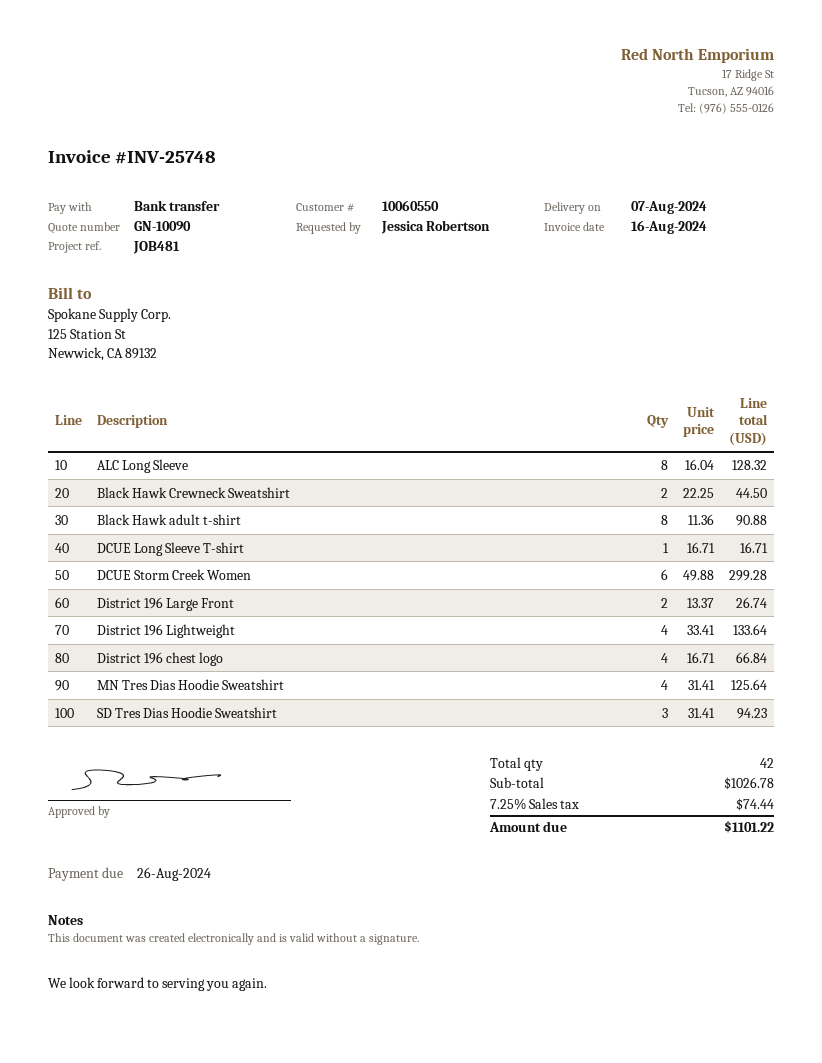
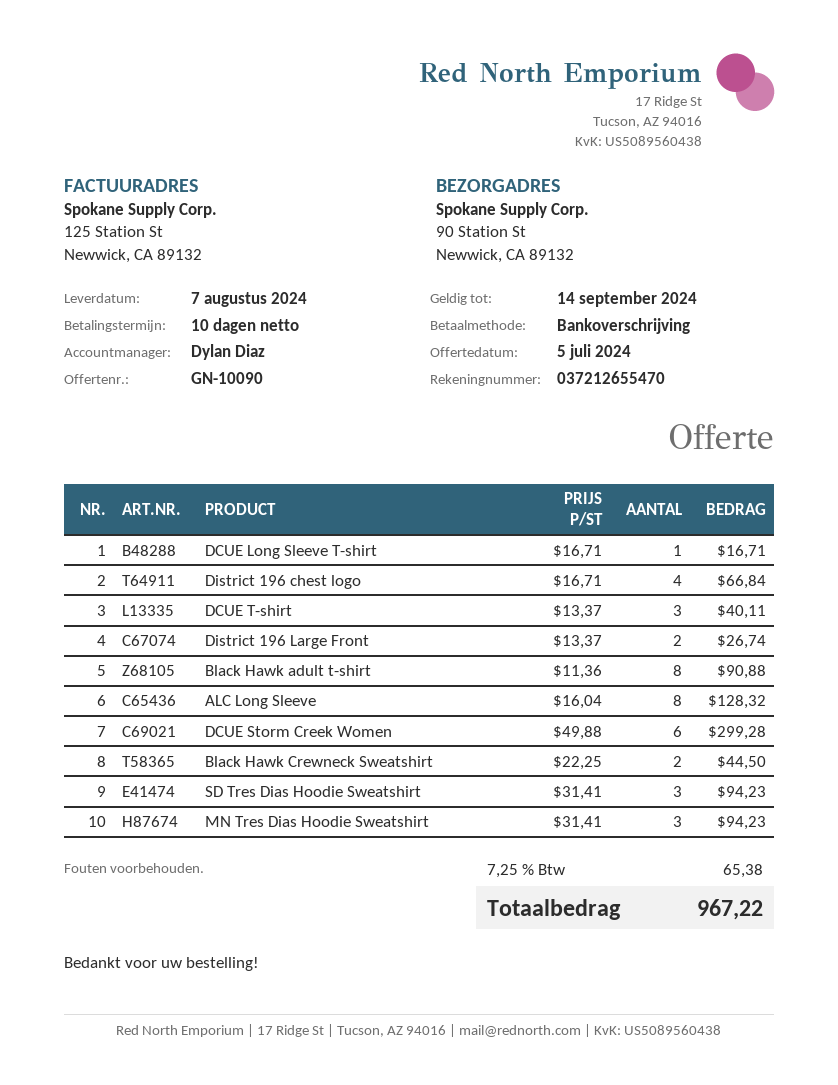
District 196 Lightweight: 4 x 33.41 = 133.64 -> none
MN Tres Dias Hoodie Sweatshirt: 4 x 31.41 = 125.64 -> 3 x 31.41 = 94.23
DCUE T-shirt: none -> 3 x 13.37 = 40.11
tax: 7.25% = 74.44 -> 7.25% = 65.38
total: 1101.22 -> 967.22

